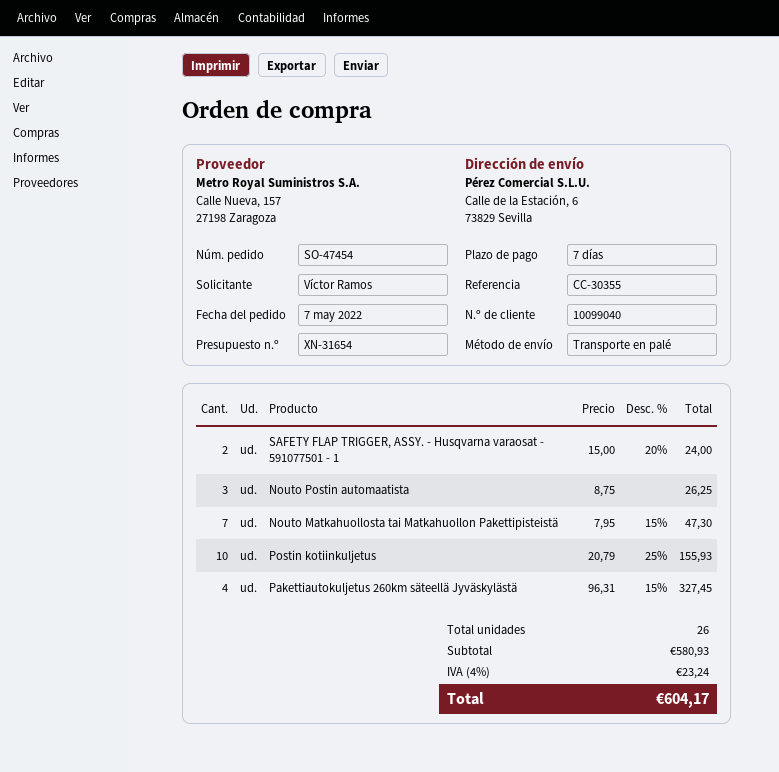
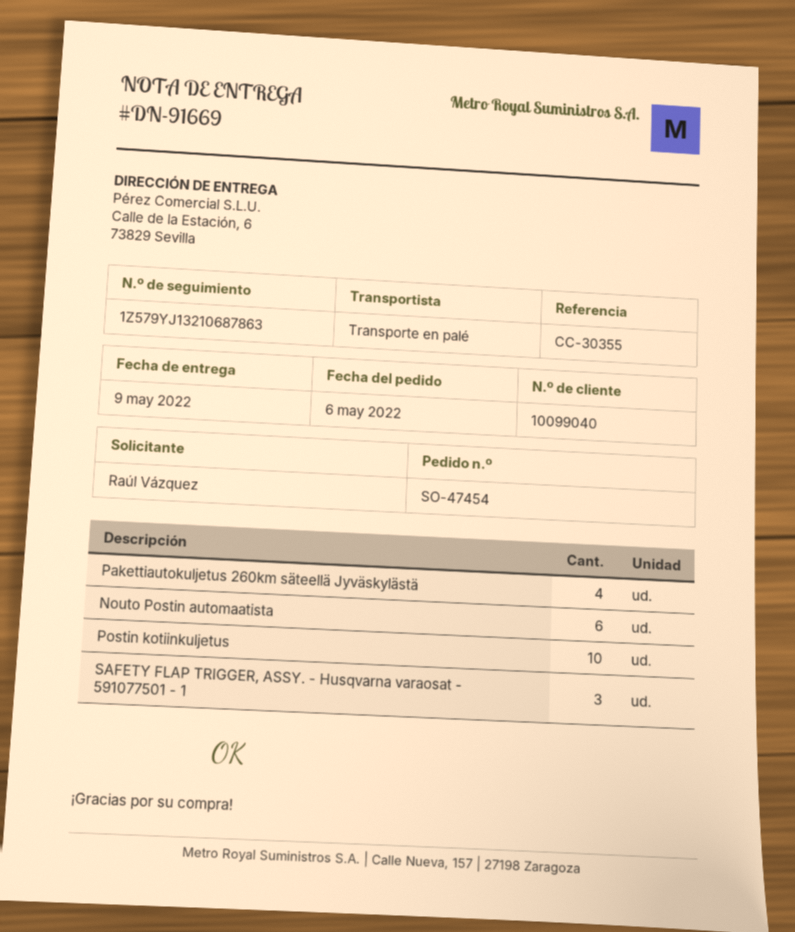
order date: 2022-05-07 -> 2022-05-06
ordered by: Víctor Ramos -> Raúl Vázquez
SAFETY FLAP TRIGGER, ASSY. - Husqvarna varaosat - 591077501 - 1: 2 -> 3
Nouto Postin automaatista: 3 -> 6
Nouto Matkahuollosta tai Matkahuollon Pakettipisteistä: 7 -> none

